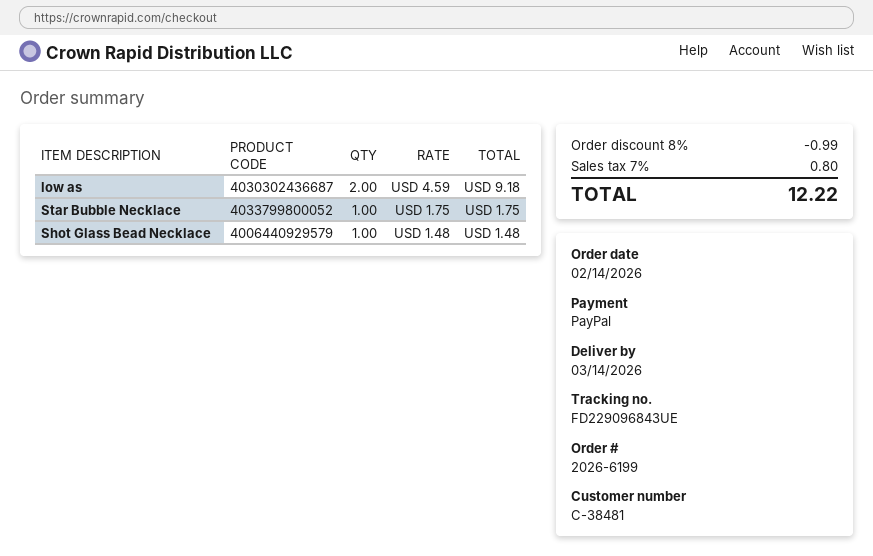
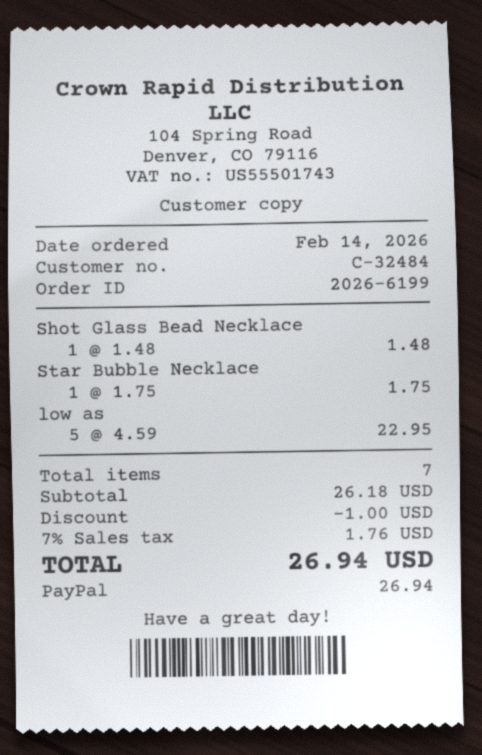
customer number: C-38481 -> C-32484
low as: 2 x 4.59 = 9.18 -> 5 x 4.59 = 22.95
discount: 0.99 -> 1.00
tax: 7% = 0.80 -> 7% = 1.76
total: 12.22 -> 26.94

